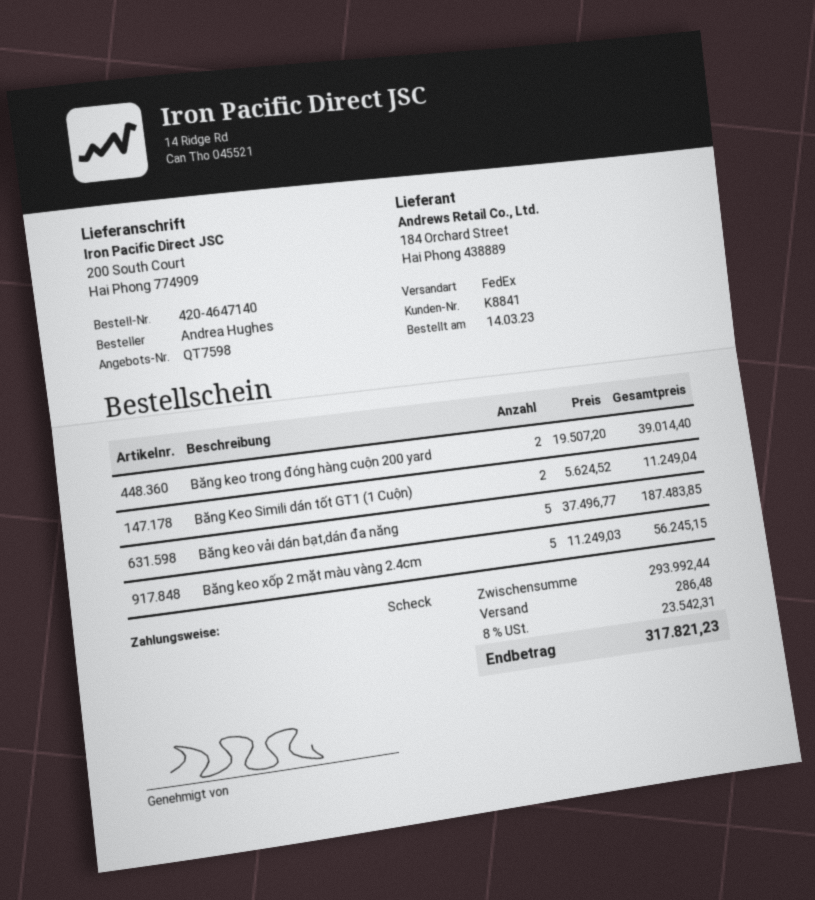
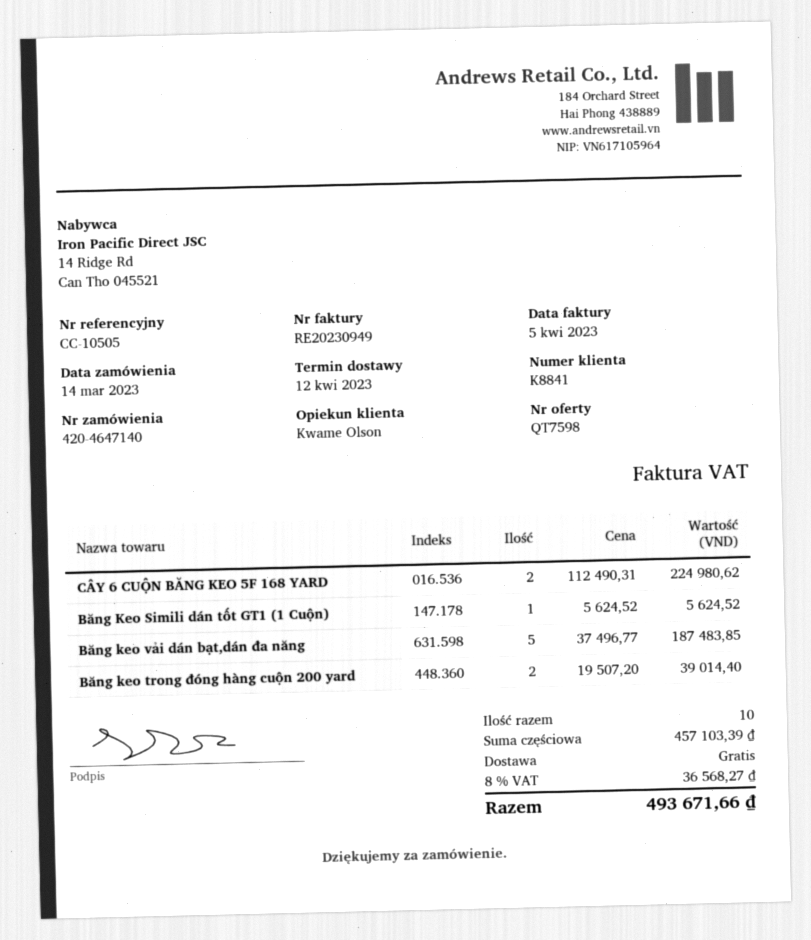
Băng Keo Simili dán tốt GT1 (1 Cuộn): 2 x 5624.52 = 11249.04 -> 1 x 5624.52 = 5624.52
Băng keo xốp 2 mặt màu vàng 2.4cm: 5 x 11249.03 = 56245.15 -> none
CÂY 6 CUỘN BĂNG KEO 5F 168 YARD: none -> 2 x 112490.31 = 224980.62
subtotal: 293992.44 -> 457103.39
shipping: 286.48 -> 0.00
tax: 8% = 23542.31 -> 8% = 36568.27
total: 317821.23 -> 493671.66

